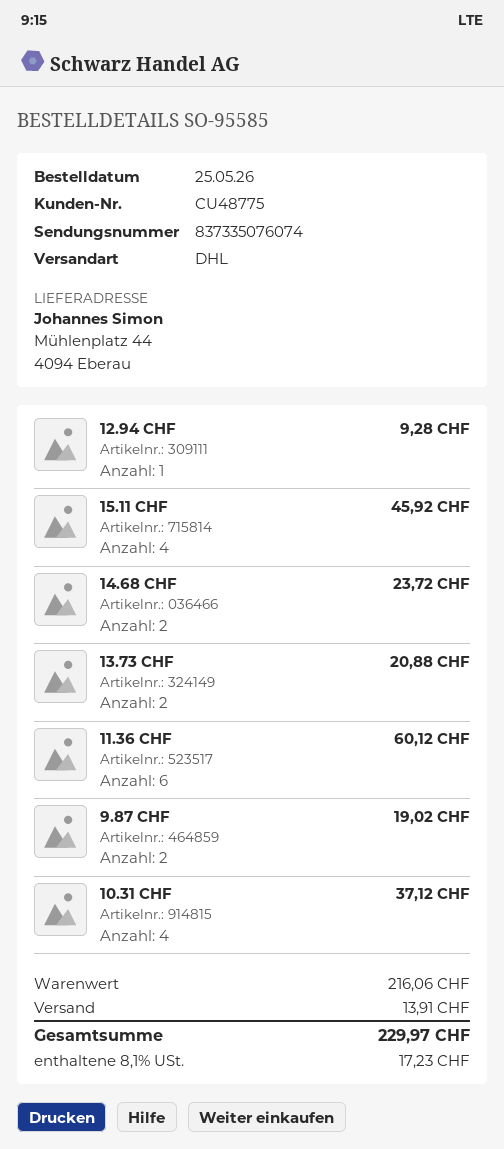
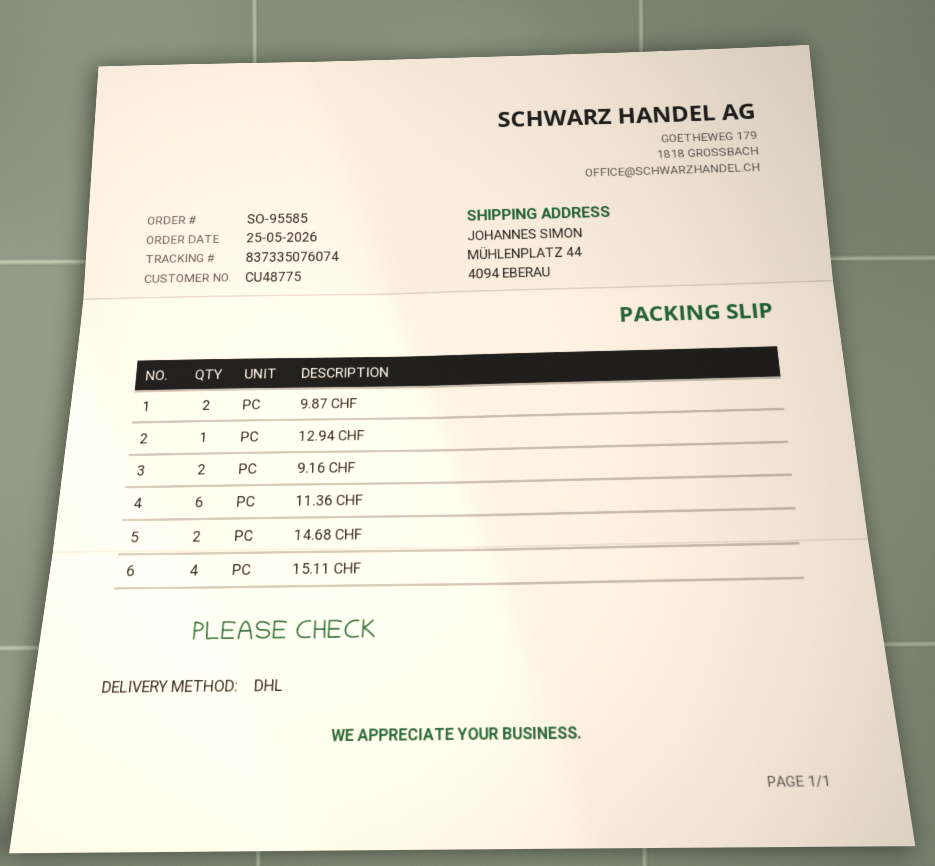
13.73 CHF: 2 -> none
10.31 CHF: 4 -> none
9.16 CHF: none -> 2

